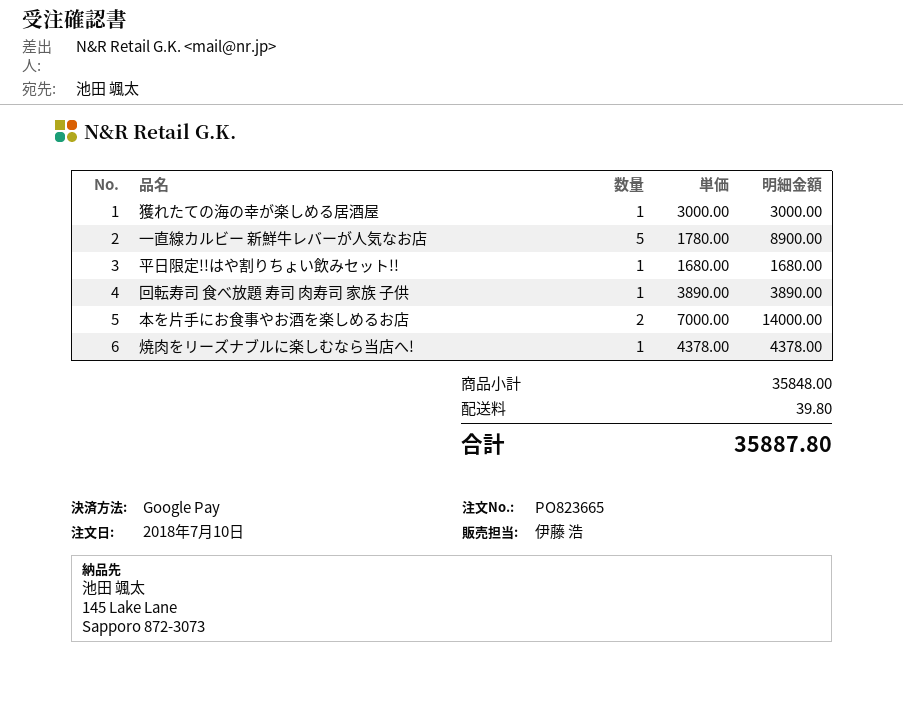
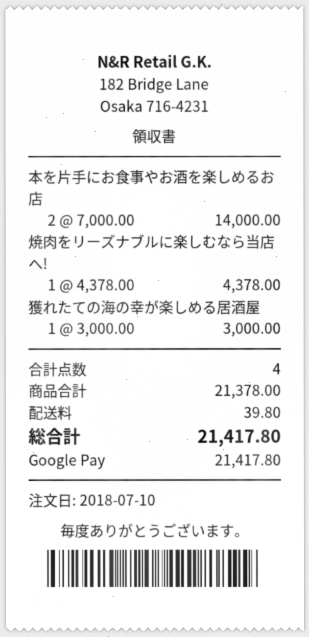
一直線カルビー 新鮮牛レバーが人気なお店: 5 x 1780.00 = 8900.00 -> none
平日限定!!はや割りちょい飲みセット!!: 1 x 1680.00 = 1680.00 -> none
回転寿司 食べ放題 寿司 肉寿司 家族 子供: 1 x 3890.00 = 3890.00 -> none
subtotal: 35848.00 -> 21378.00
total: 35887.80 -> 21417.80

